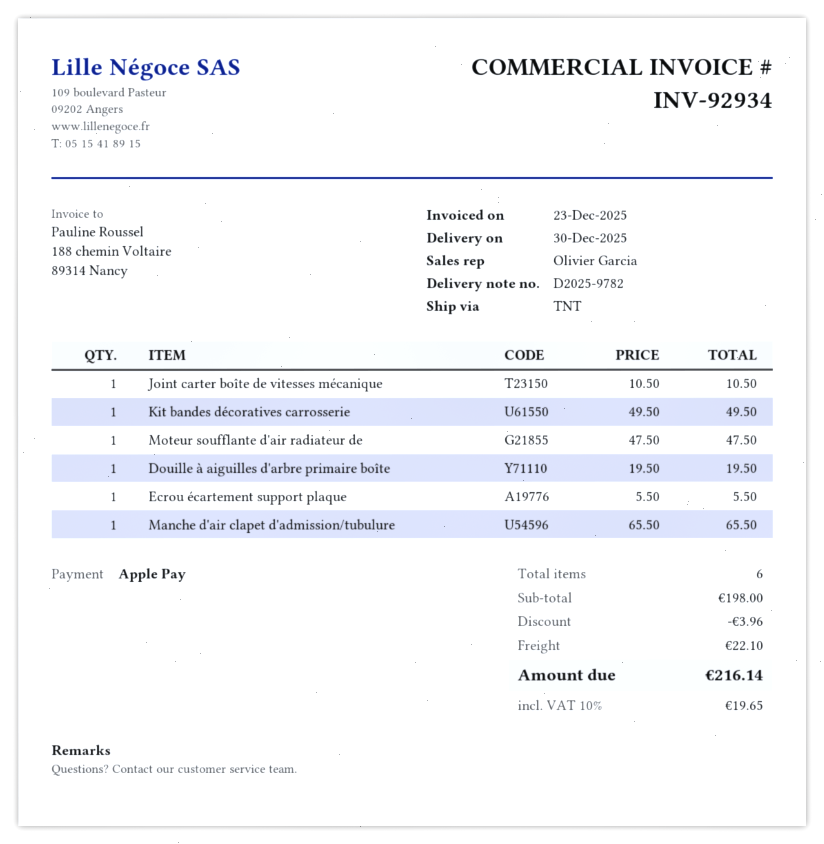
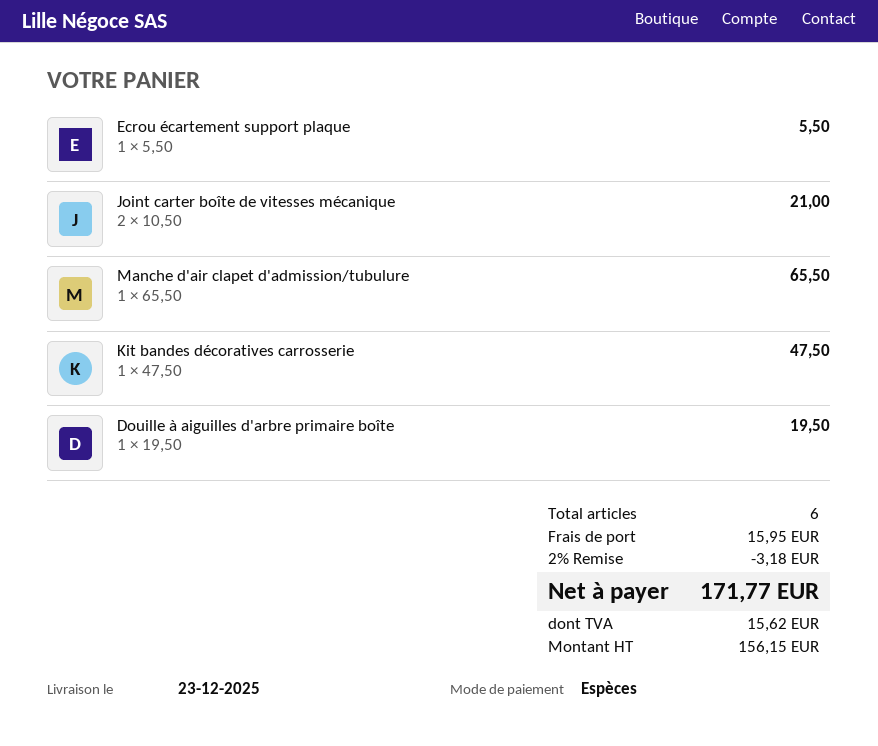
delivery date: 2025-12-30 -> 2025-12-23
payment method: Apple Pay -> cash
Joint carter boîte de vitesses mécanique: 1 x 10.50 = 10.50 -> 2 x 10.50 = 21.00
Kit bandes décoratives carrosserie: 1 x 49.50 = 49.50 -> 1 x 47.50 = 47.50
Moteur soufflante d'air radiateur de: 1 x 47.50 = 47.50 -> none
discount: 3.96 -> 3.18
shipping: 22.10 -> 15.95
tax: 19.65 -> 15.62
total: 216.14 -> 171.77

